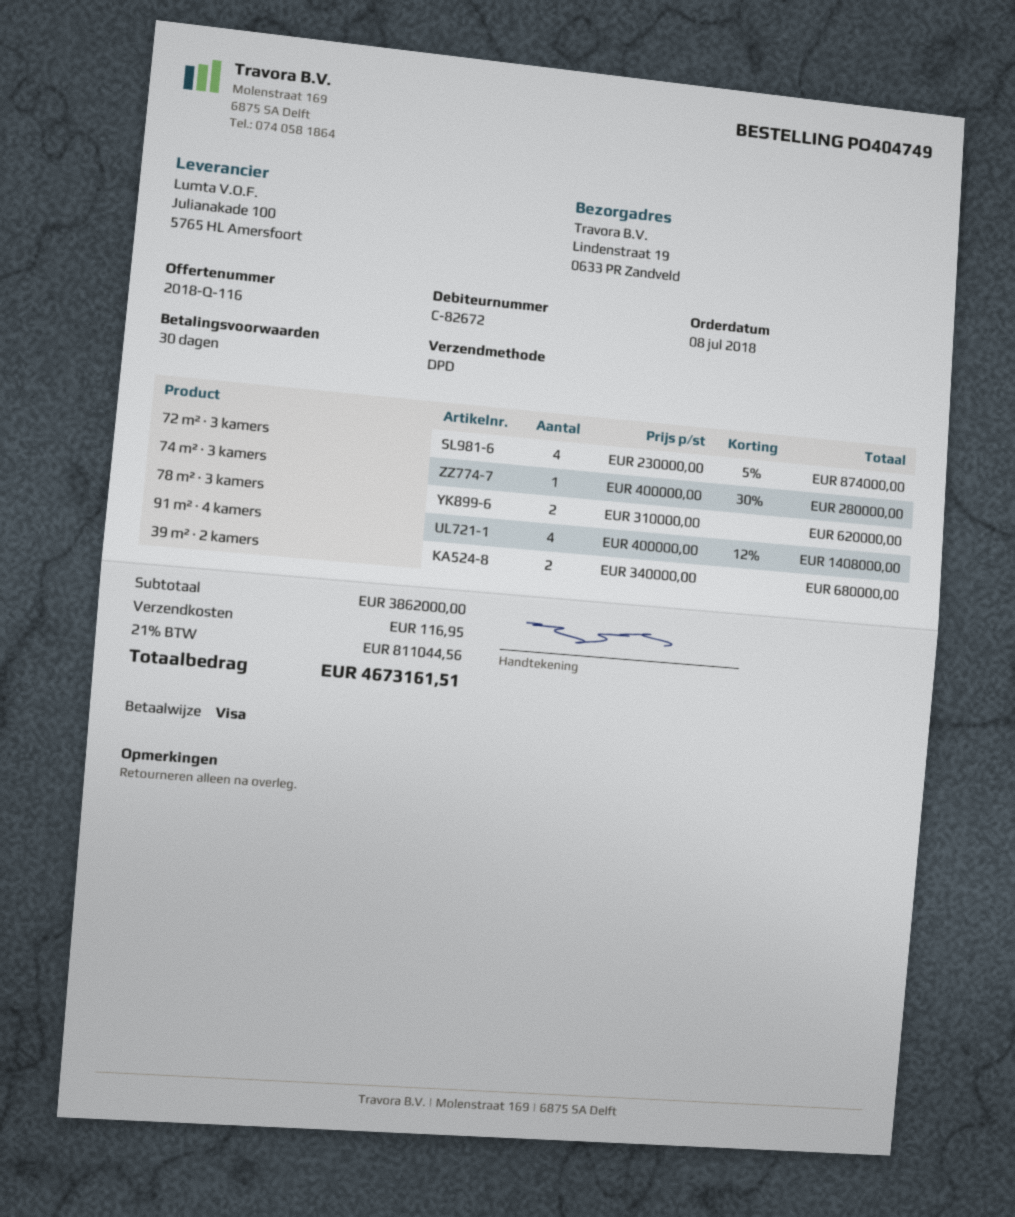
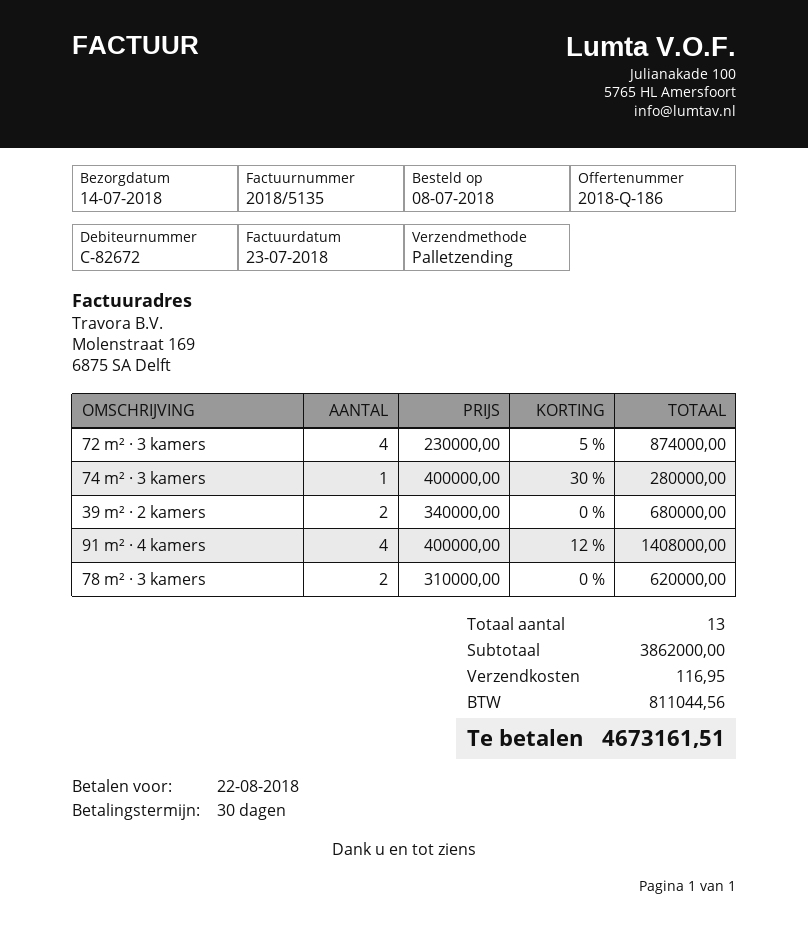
quote number: 2018-Q-116 -> 2018-Q-186
shipping method: DPD -> pallet freight

